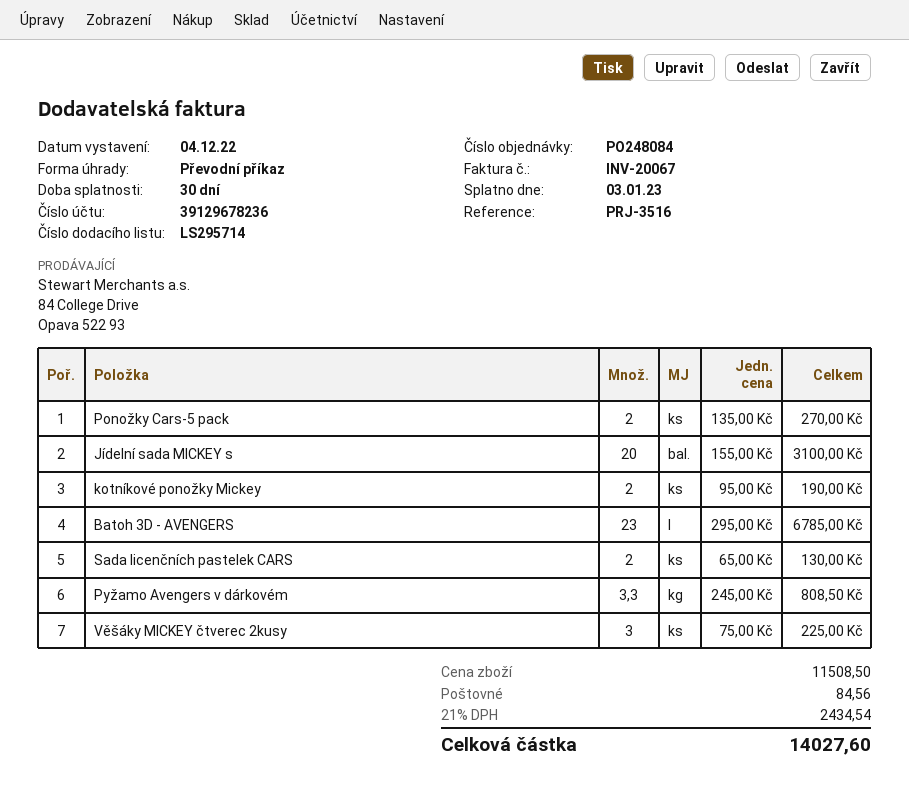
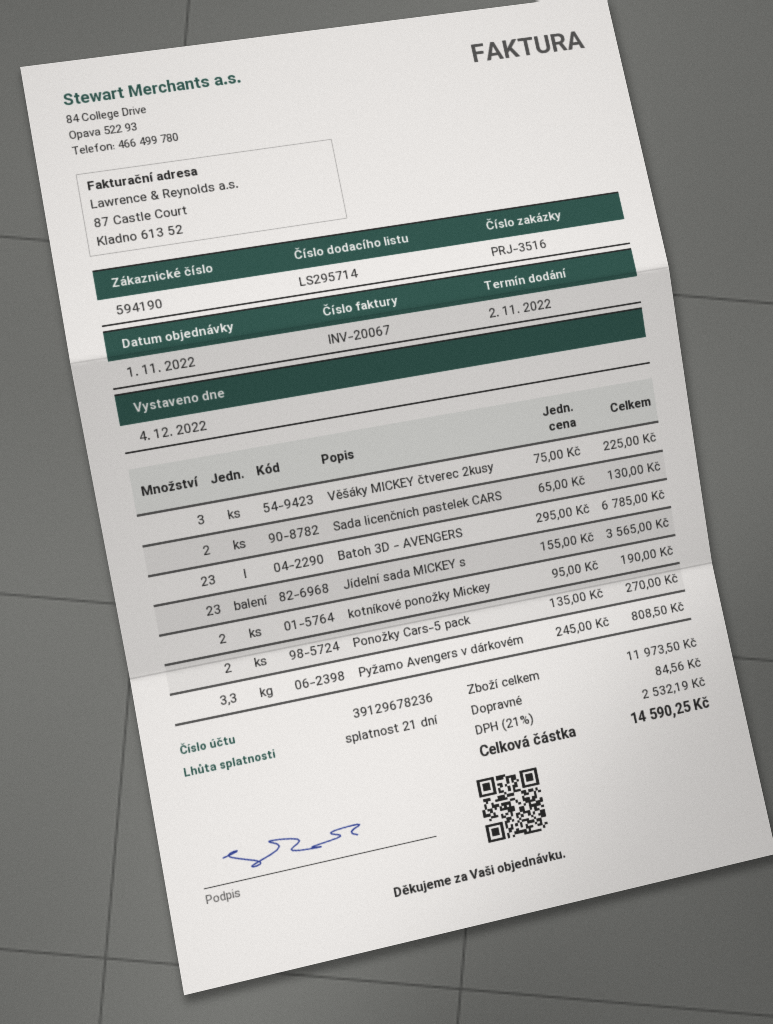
payment terms: 30 days -> 21 days
Jídelní sada MICKEY s: 20 x 155.00 = 3100.00 -> 23 x 155.00 = 3565.00
subtotal: 11508.50 -> 11973.50
tax: 21% = 2434.54 -> 21% = 2532.19
total: 14027.60 -> 14590.25

